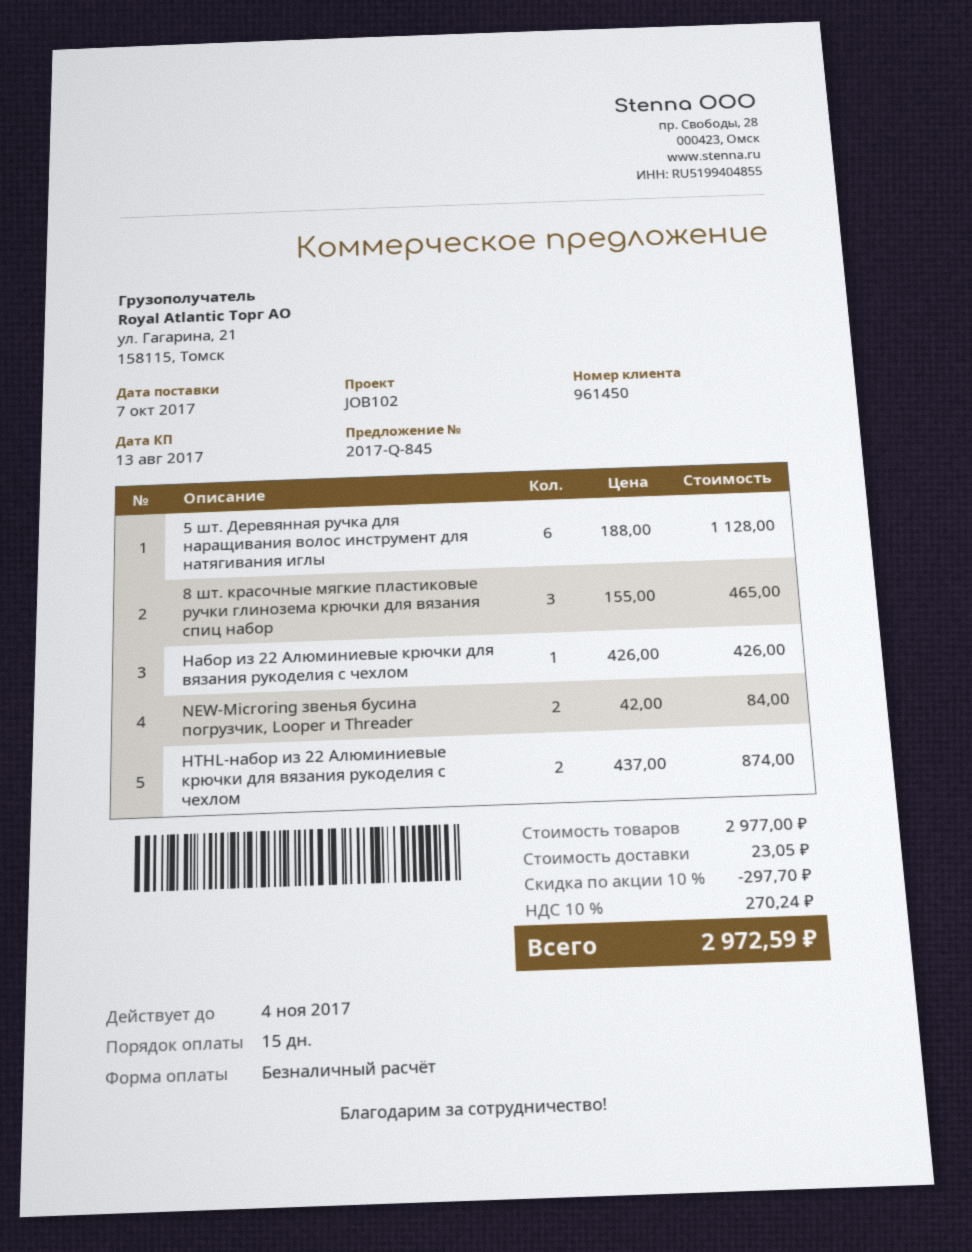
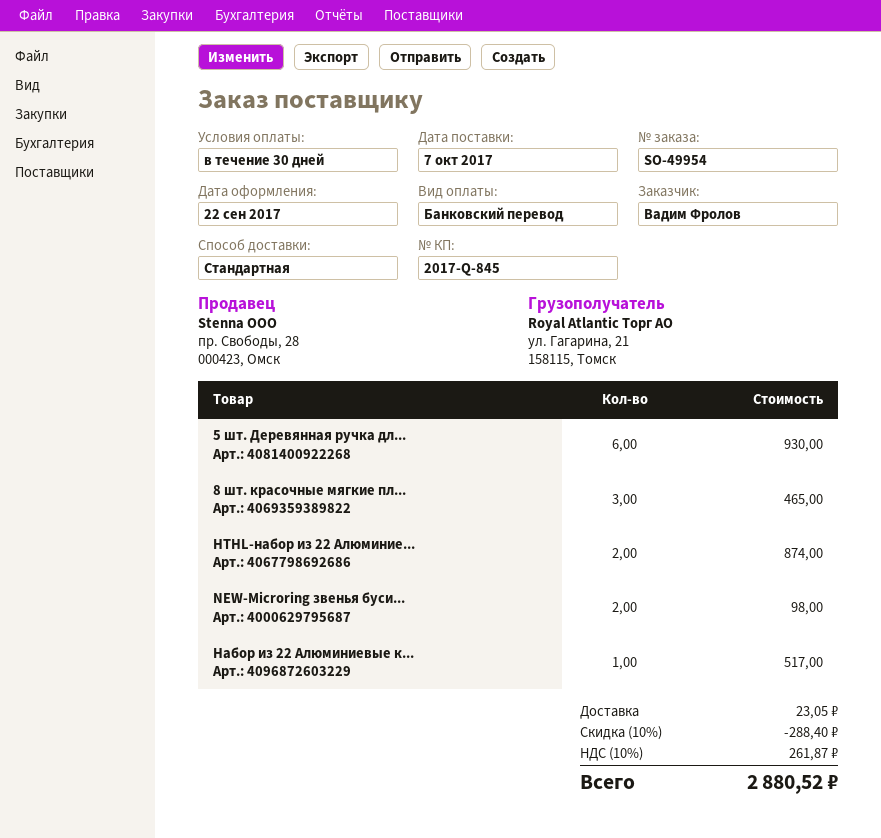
payment terms: 15 days -> 30 days
5 шт. Деревянная ручка для наращивания волос инструмент для натягивания иглы: 6 for 1128.00 -> 6 for 930.00
Набор из 22 Алюминиевые крючки для вязания рукоделия с чехлом: 1 for 426.00 -> 1 for 517.00
NEW-Microring звенья бусина погрузчик, Looper и Threader: 2 for 84.00 -> 2 for 98.00
discount: 10% = 297.70 -> 10% = 288.40
tax: 10% = 270.24 -> 10% = 261.87
total: 2972.59 -> 2880.52

